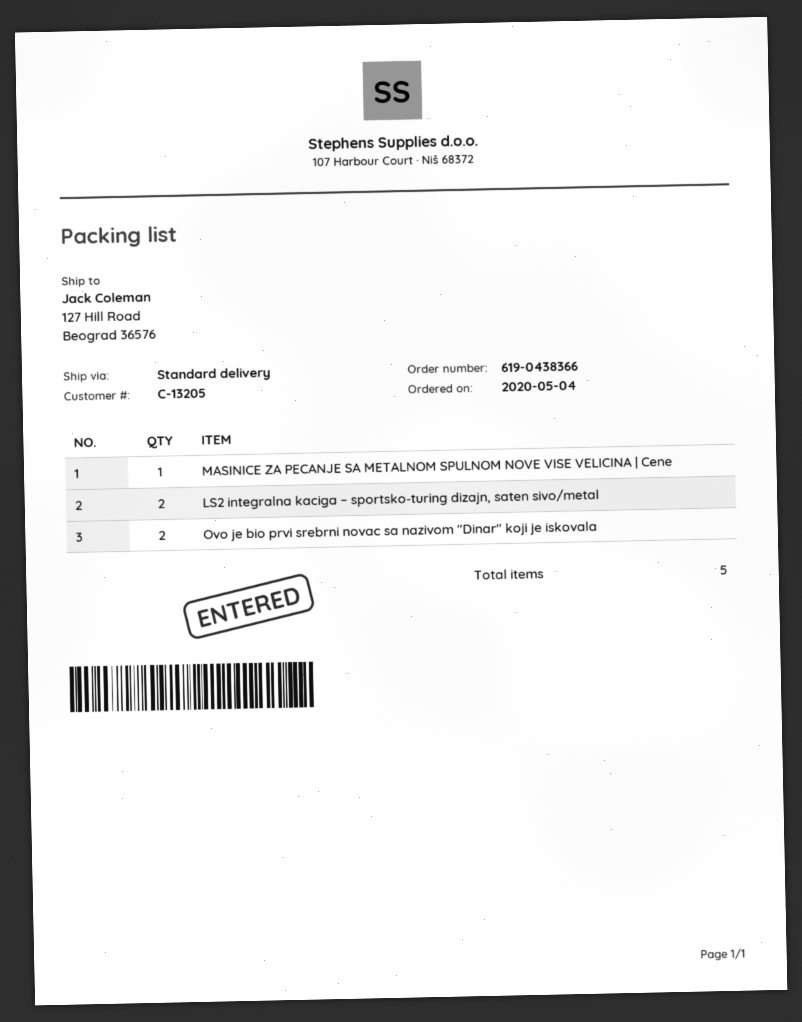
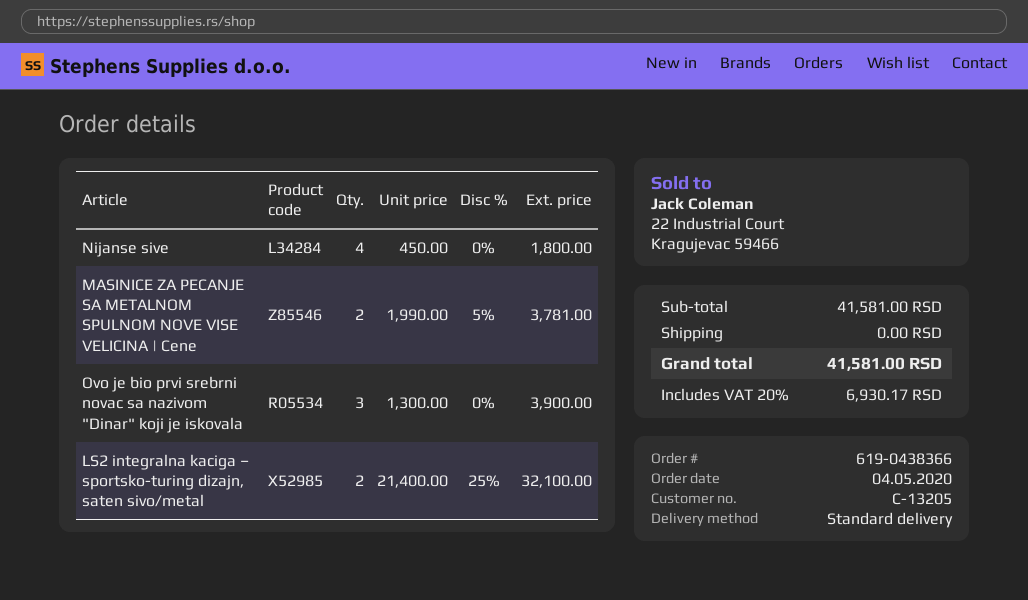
MASINICE ZA PECANJE SA METALNOM SPULNOM NOVE VISE VELICINA | Cene: 1 -> 2
Ovo je bio prvi srebrni novac sa nazivom "Dinar" koji je iskovala: 2 -> 3
Nijanse sive: none -> 4

